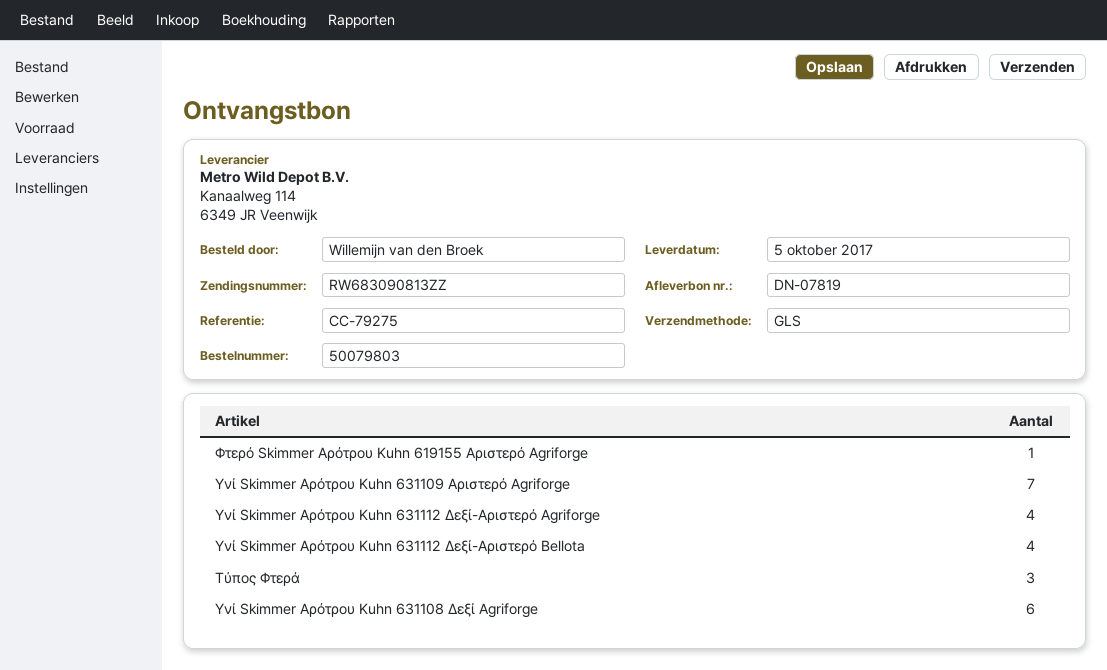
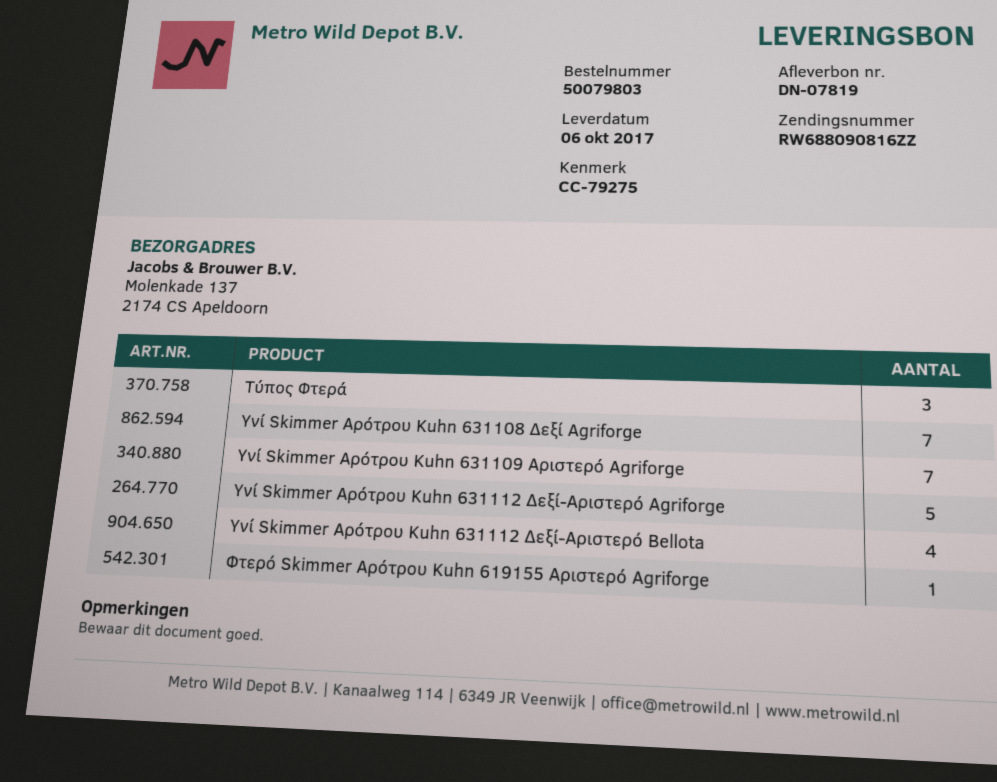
delivery date: 2017-10-05 -> 2017-10-06
tracking number: RW683090813ZZ -> RW688090816ZZ
Υνί Skimmer Αρότρου Kuhn 631112 Δεξί-Αριστερό Agriforge: 4 -> 5
Υνί Skimmer Αρότρου Kuhn 631108 Δεξί Agriforge: 6 -> 7

